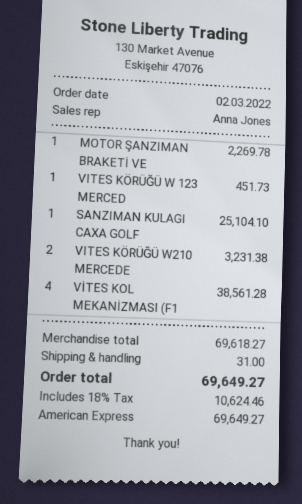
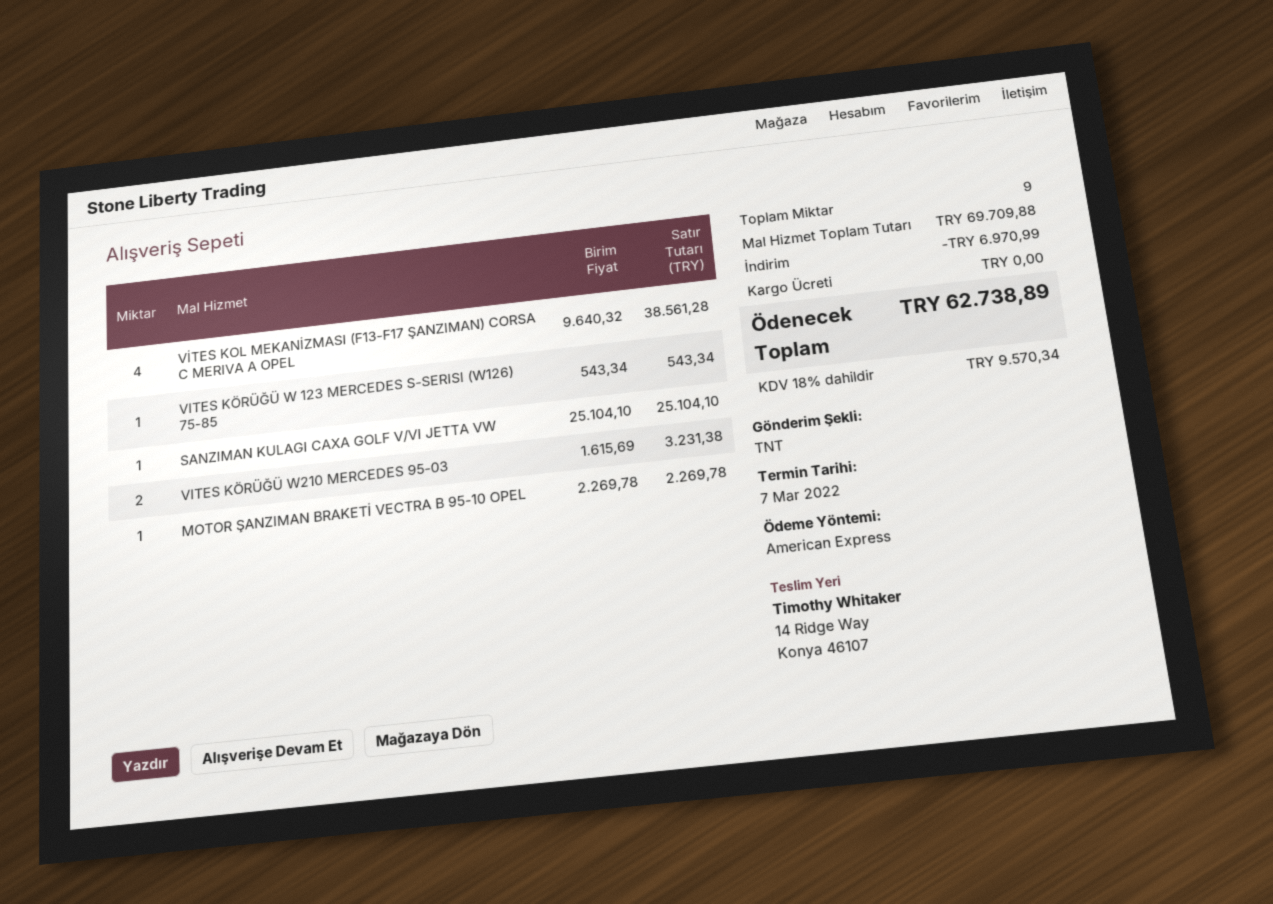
VITES KÖRÜĞÜ W 123 MERCED: 1 for 451.73 -> 1 for 543.34
subtotal: 69618.27 -> 69709.88
discount: none -> 6970.99
shipping: 31.00 -> 0.00
tax: 18% = 10624.46 -> 18% = 9570.34
total: 69649.27 -> 62738.89

